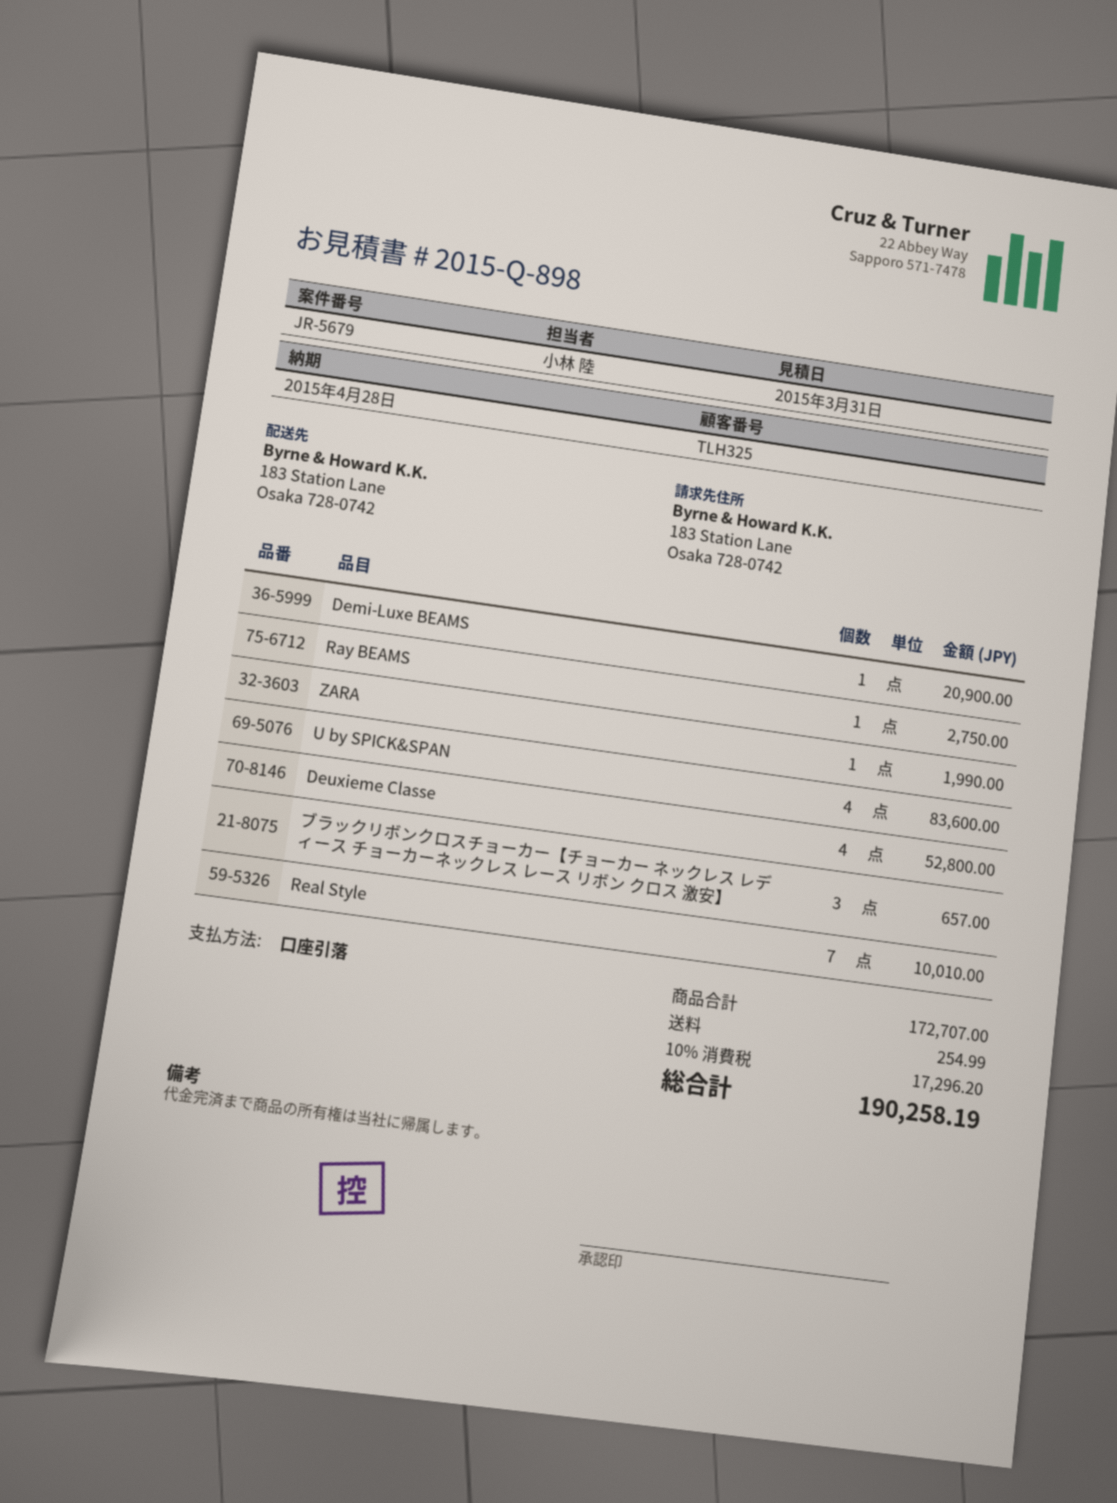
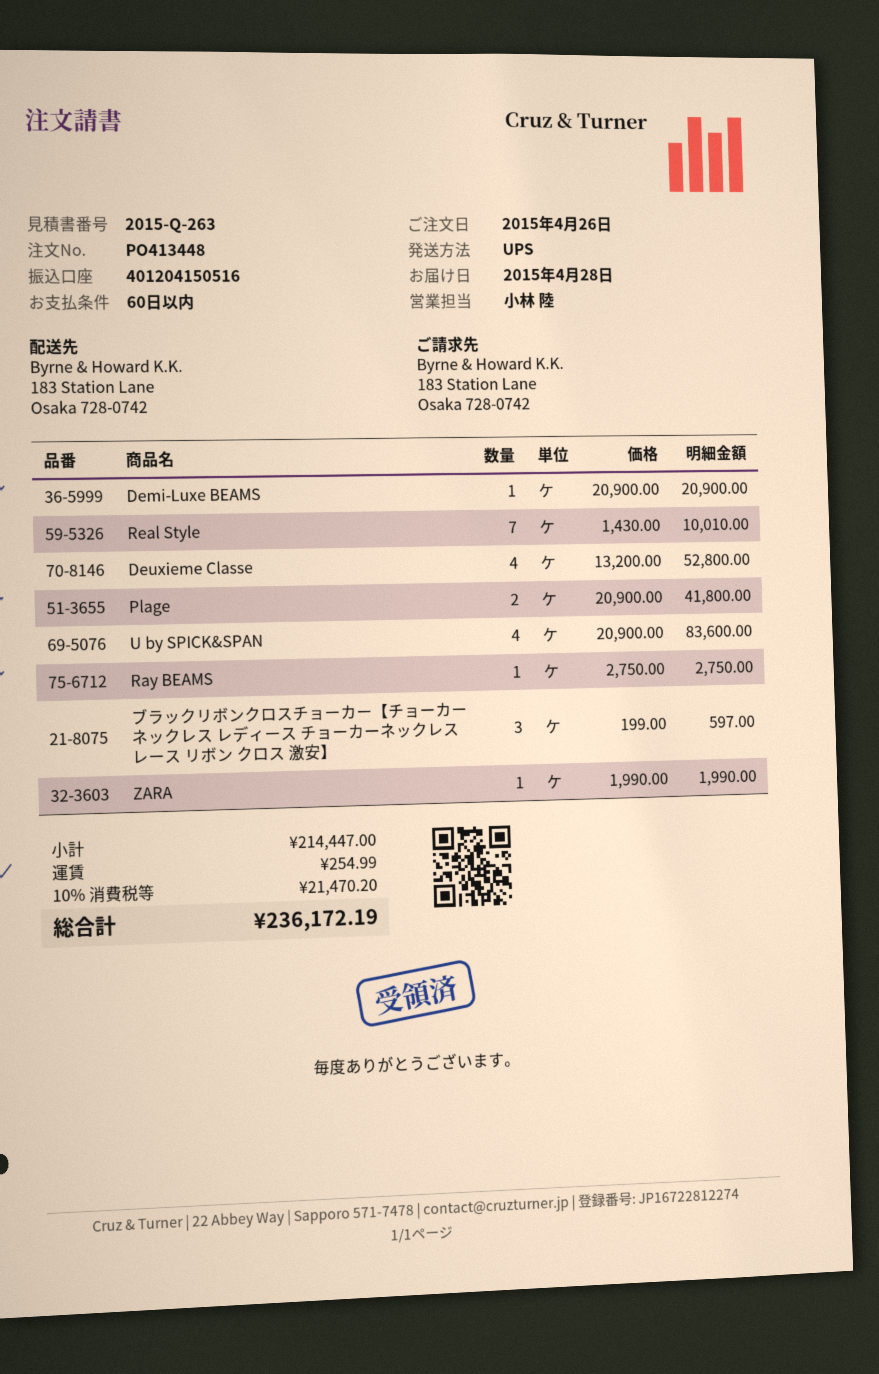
quote number: 2015-Q-898 -> 2015-Q-263
ブラックリボンクロスチョーカー【チョーカー ネックレス レディース チョーカーネックレス レース リボン クロス 激安】: 3 for 657.00 -> 3 for 597.00
Plage: none -> 2 for 41800.00
subtotal: 172707.00 -> 214447.00
tax: 10% = 17296.20 -> 10% = 21470.20
total: 190258.19 -> 236172.19

